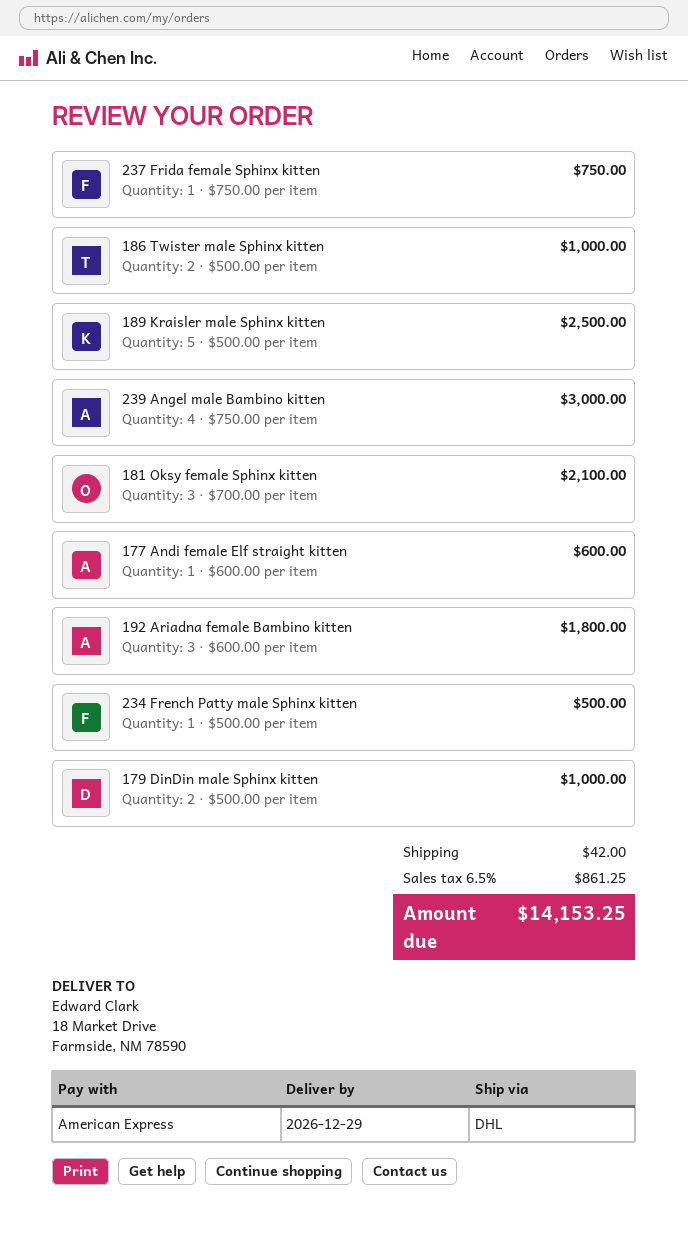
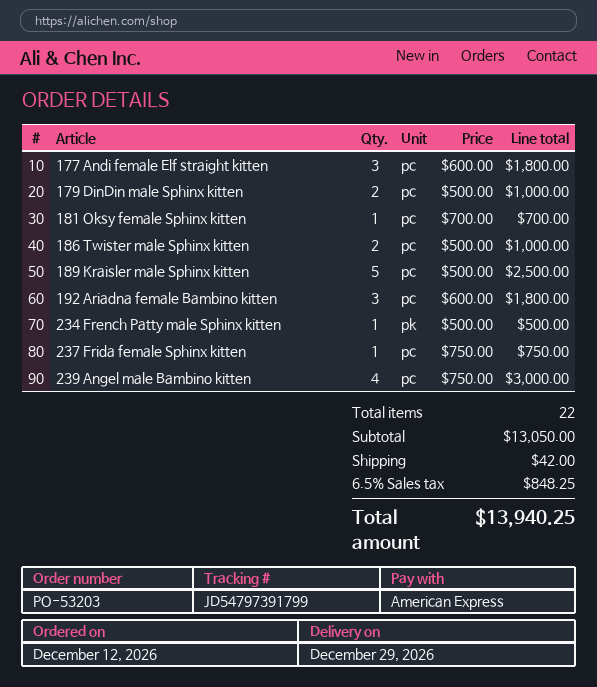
181 Oksy female Sphinx kitten: 3 x 700.00 = 2100.00 -> 1 x 700.00 = 700.00
177 Andi female Elf straight kitten: 1 x 600.00 = 600.00 -> 3 x 600.00 = 1800.00
tax: 6.5% = 861.25 -> 6.5% = 848.25
total: 14153.25 -> 13940.25

